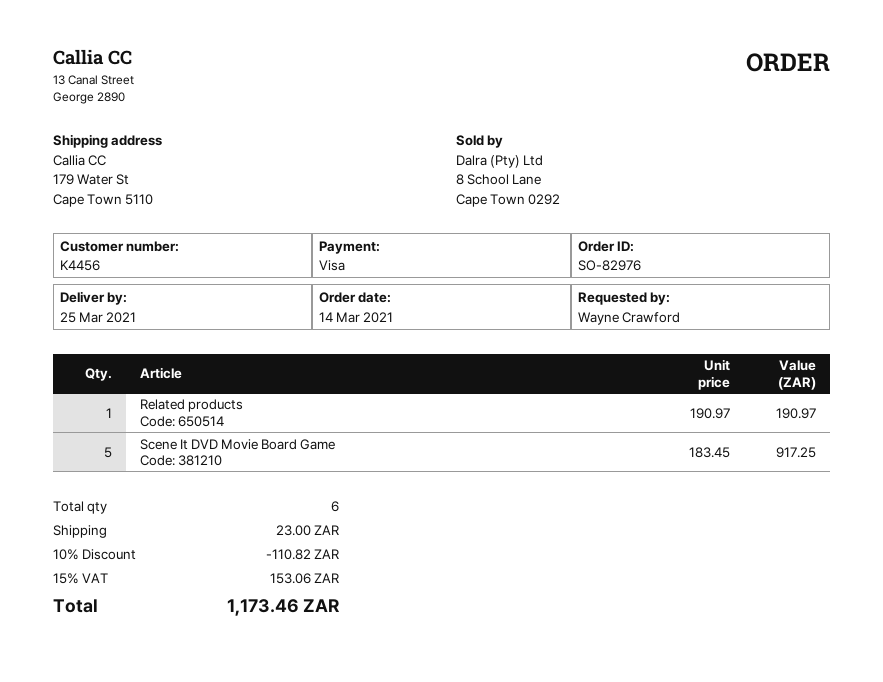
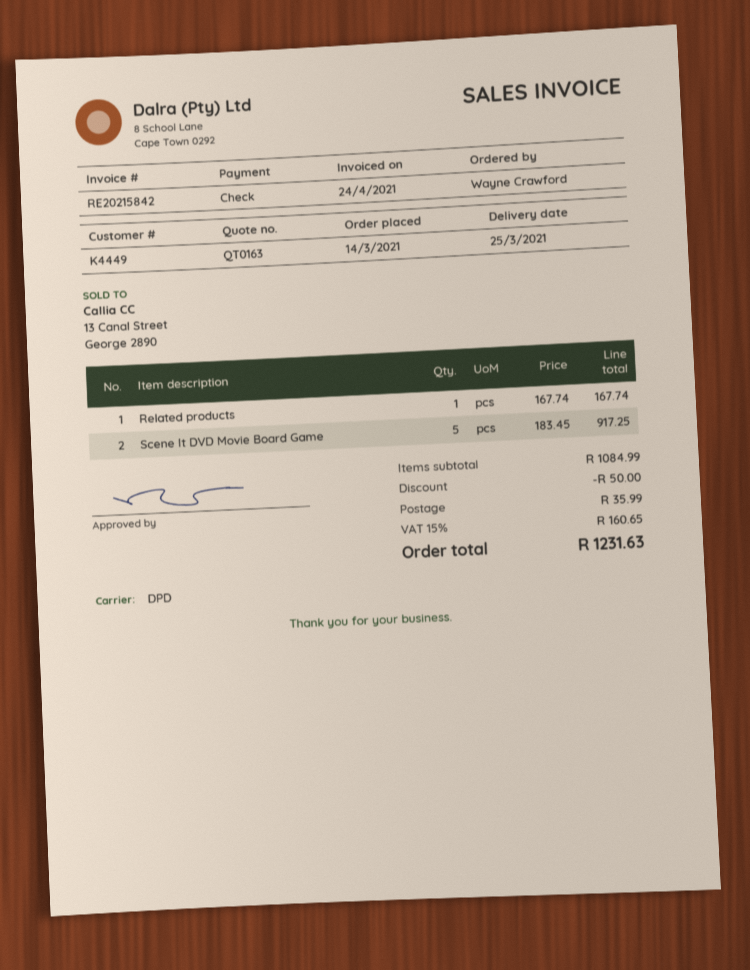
customer number: K4456 -> K4449
payment method: Visa -> cheque
Related products: 1 x 190.97 = 190.97 -> 1 x 167.74 = 167.74
discount: 110.82 -> 50.00
shipping: 23.00 -> 35.99
tax: 15% = 153.06 -> 15% = 160.65
total: 1173.46 -> 1231.63

